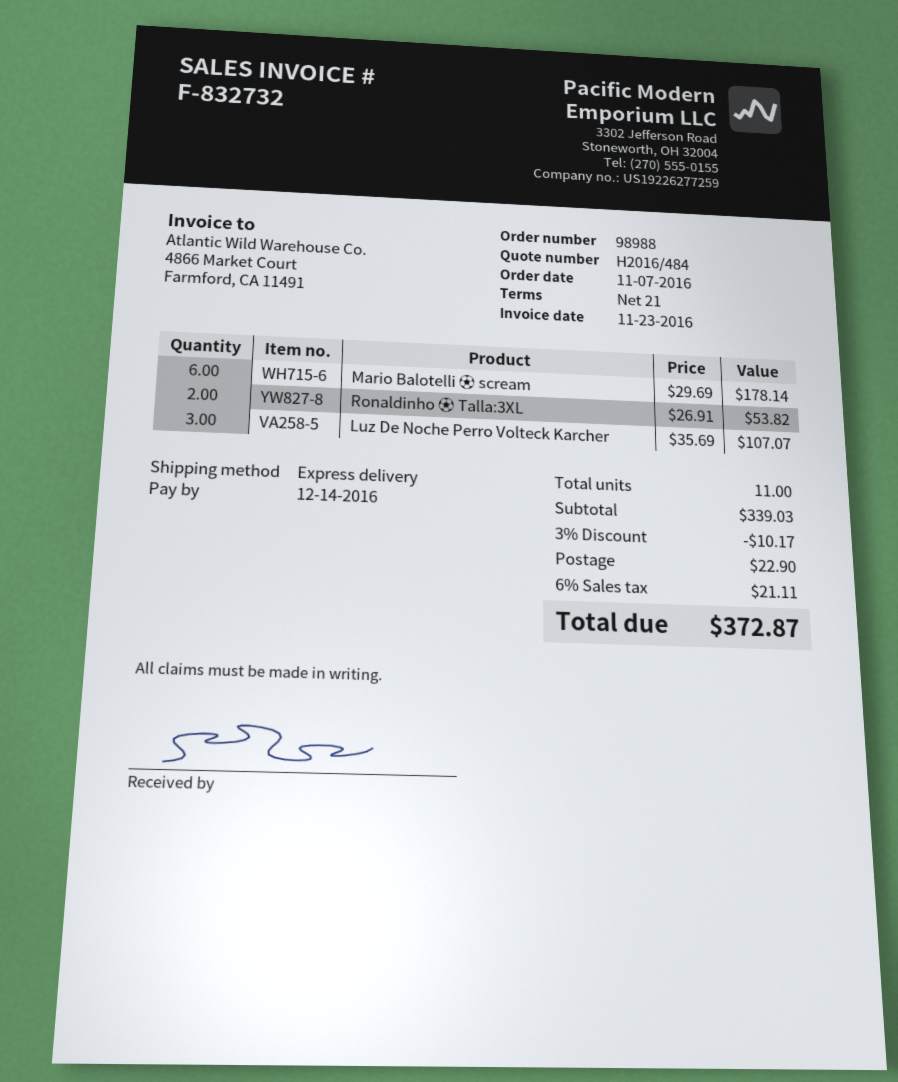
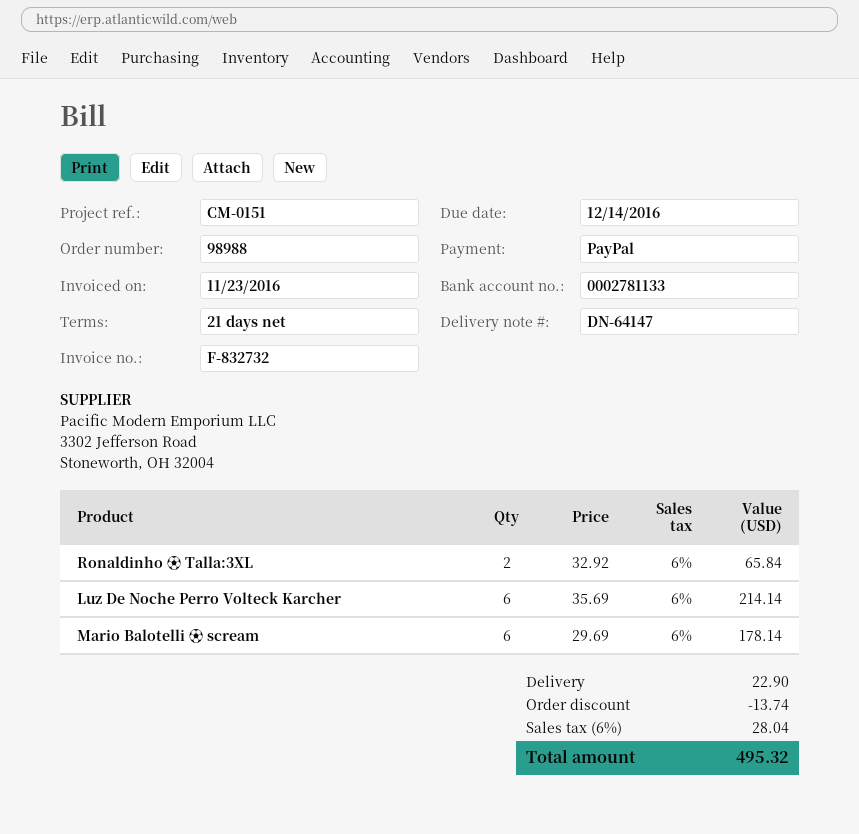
Ronaldinho ⚽ Talla:3XL: 2 x 26.91 = 53.82 -> 2 x 32.92 = 65.84
Luz De Noche Perro Volteck Karcher: 3 x 35.69 = 107.07 -> 6 x 35.69 = 214.14
discount: 10.17 -> 13.74
tax: 6% = 21.11 -> 6% = 28.04
total: 372.87 -> 495.32

